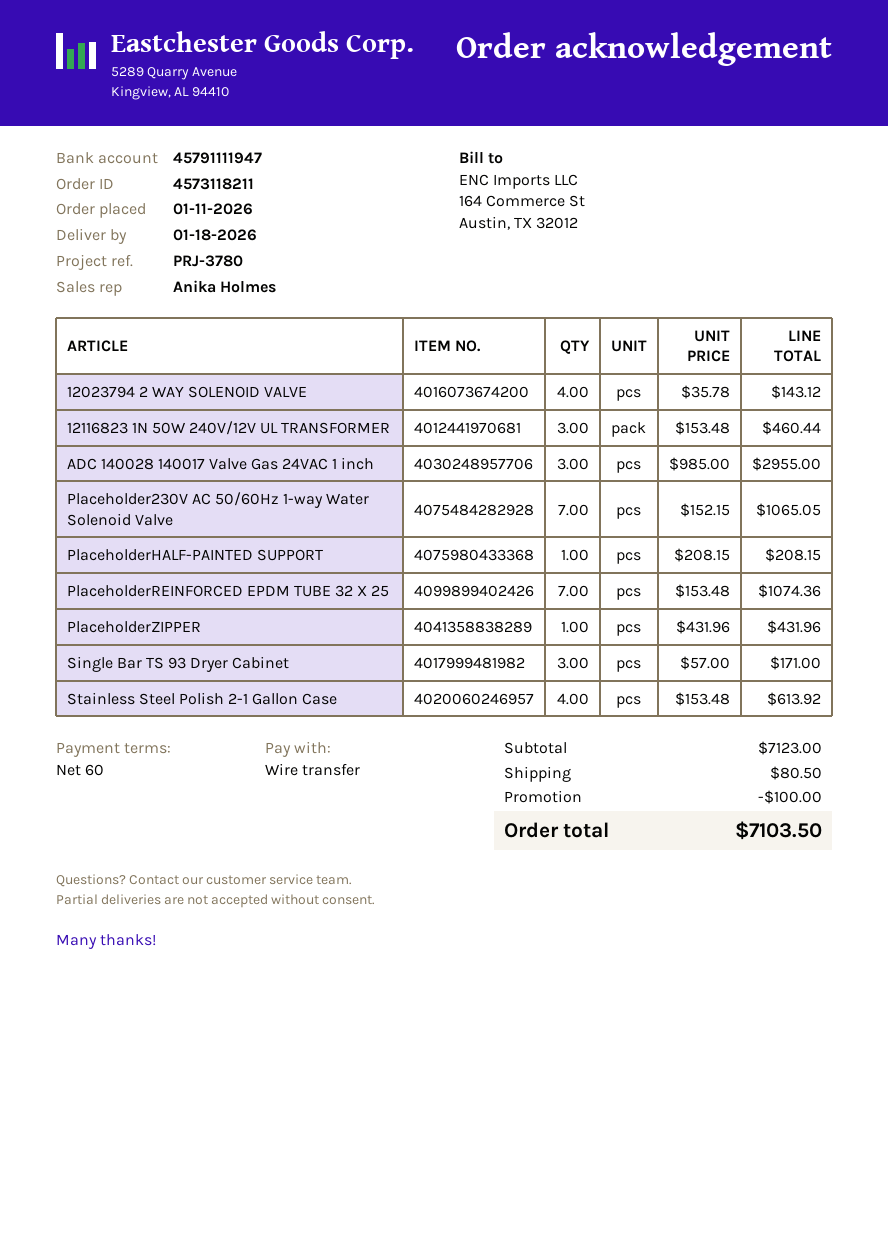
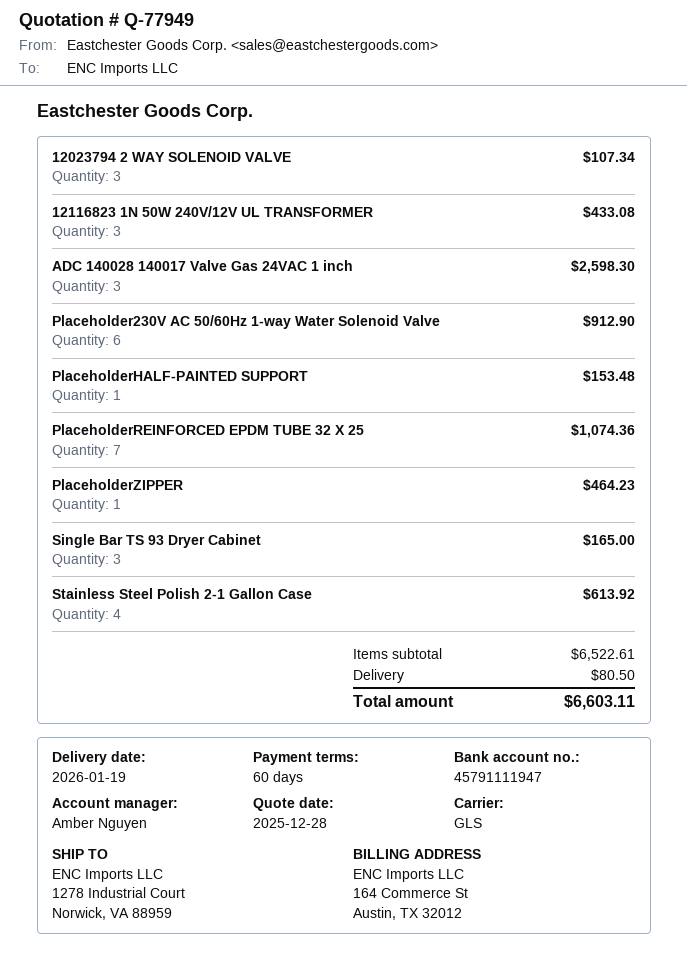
delivery date: 2026-01-18 -> 2026-01-19
sales rep: Anika Holmes -> Amber Nguyen
12023794 2 WAY SOLENOID VALVE: 4 for 143.12 -> 3 for 107.34
12116823 1N 50W 240V/12V UL TRANSFORMER: 3 for 460.44 -> 3 for 433.08
ADC 140028 140017 Valve Gas 24VAC 1 inch: 3 for 2955.00 -> 3 for 2598.30
Placeholder230V AC 50/60Hz 1-way Water Solenoid Valve: 7 for 1065.05 -> 6 for 912.90
PlaceholderHALF-PAINTED SUPPORT: 1 for 208.15 -> 1 for 153.48
PlaceholderZIPPER: 1 for 431.96 -> 1 for 464.23
Single Bar TS 93 Dryer Cabinet: 3 for 171.00 -> 3 for 165.00
subtotal: 7123.00 -> 6522.61
discount: 100.00 -> none
total: 7103.50 -> 6603.11

